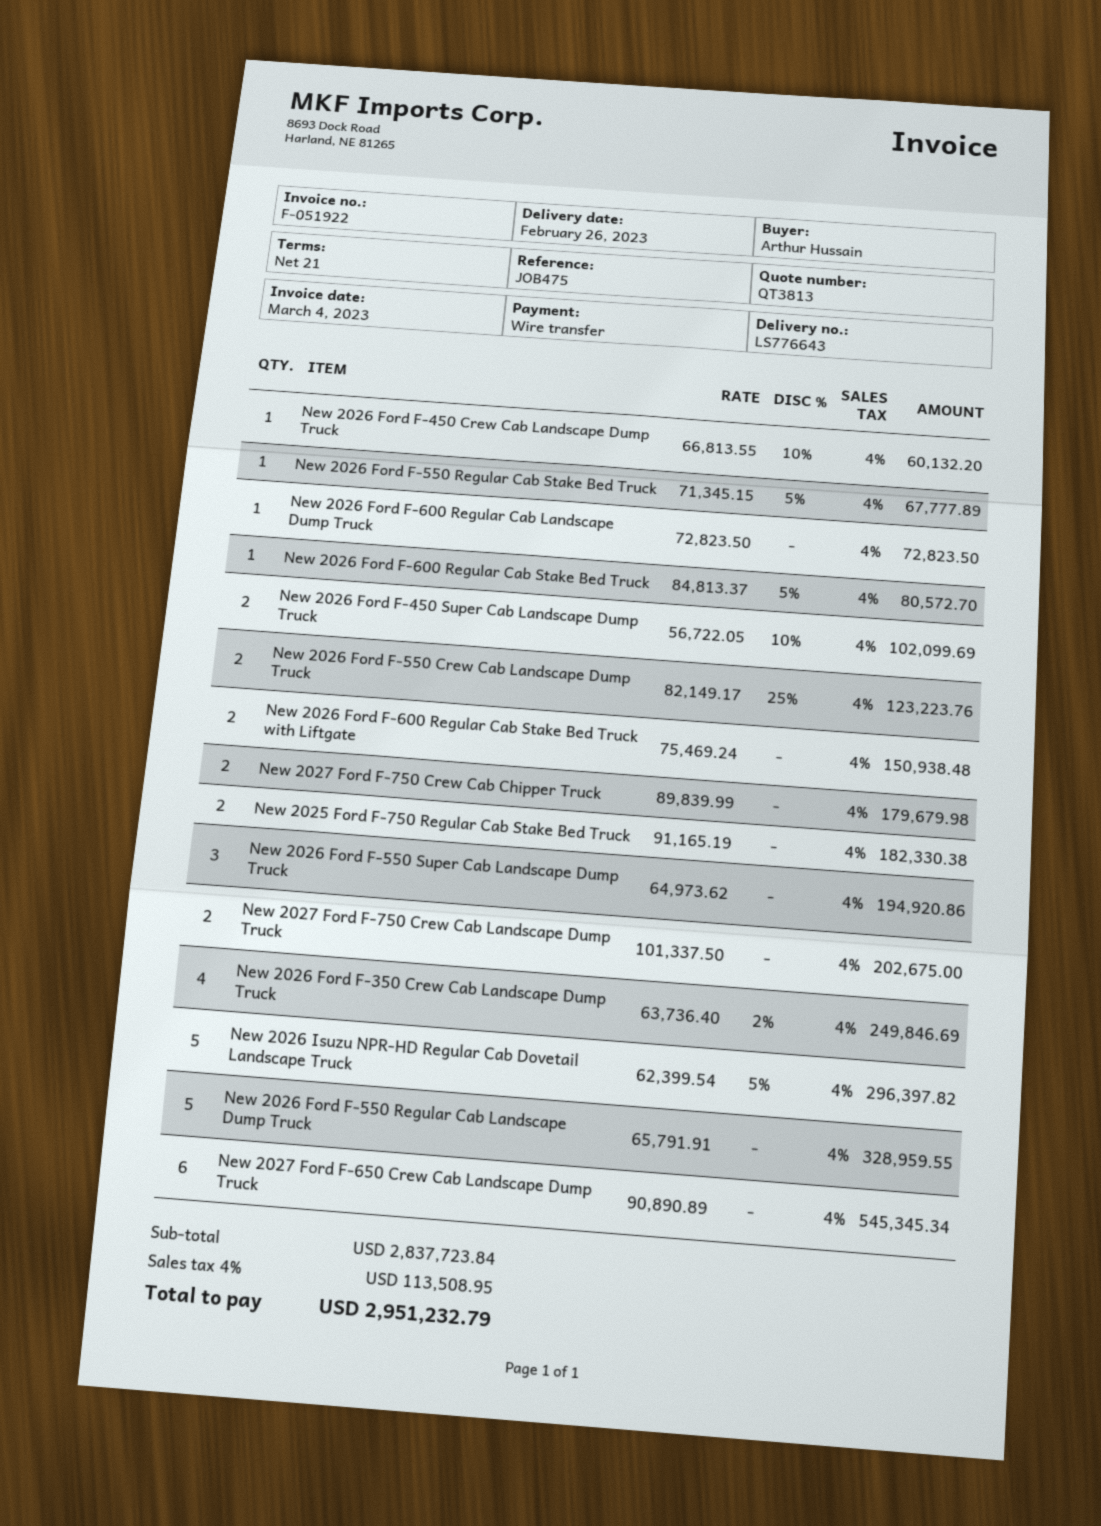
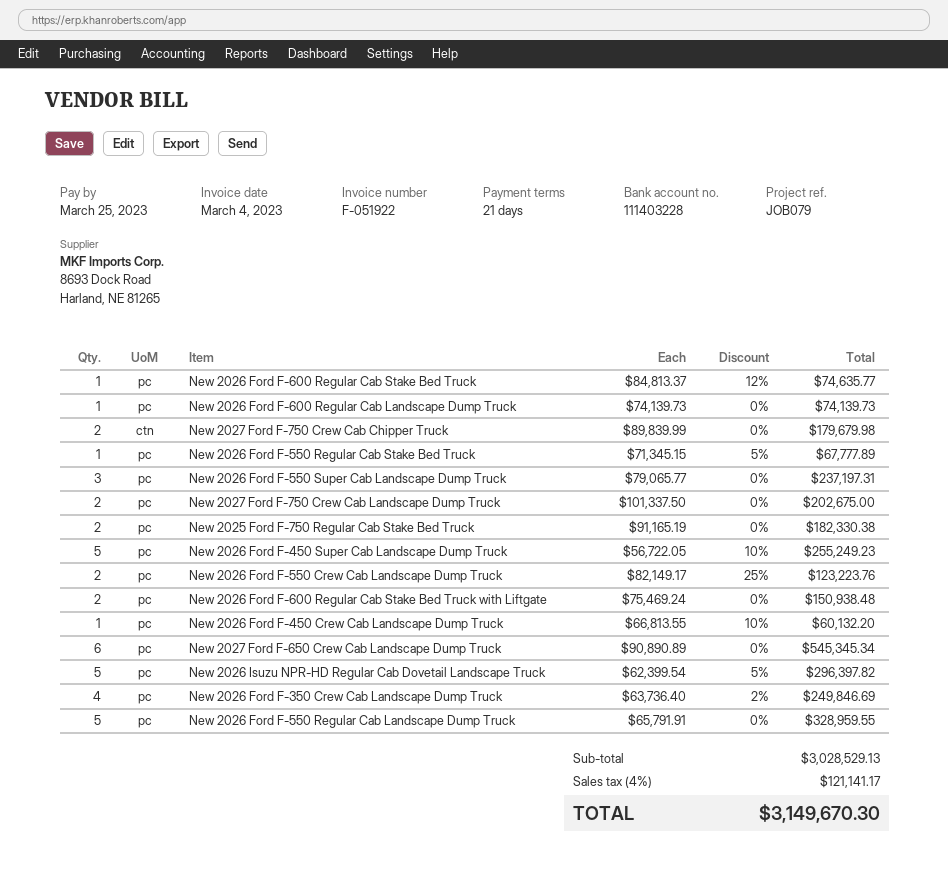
reference: JOB475 -> JOB079
New 2026 Ford F-600 Regular Cab Landscape Dump Truck: 1 x 72823.50 = 72823.50 -> 1 x 74139.73 = 74139.73
New 2026 Ford F-600 Regular Cab Stake Bed Truck: 1 x 84813.37 - 5% = 80572.70 -> 1 x 84813.37 - 12% = 74635.77
New 2026 Ford F-450 Super Cab Landscape Dump Truck: 2 x 56722.05 - 10% = 102099.69 -> 5 x 56722.05 - 10% = 255249.23
New 2026 Ford F-550 Super Cab Landscape Dump Truck: 3 x 64973.62 = 194920.86 -> 3 x 79065.77 = 237197.31
subtotal: 2837723.84 -> 3028529.13
tax: 4% = 113508.95 -> 4% = 121141.17
total: 2951232.79 -> 3149670.30

